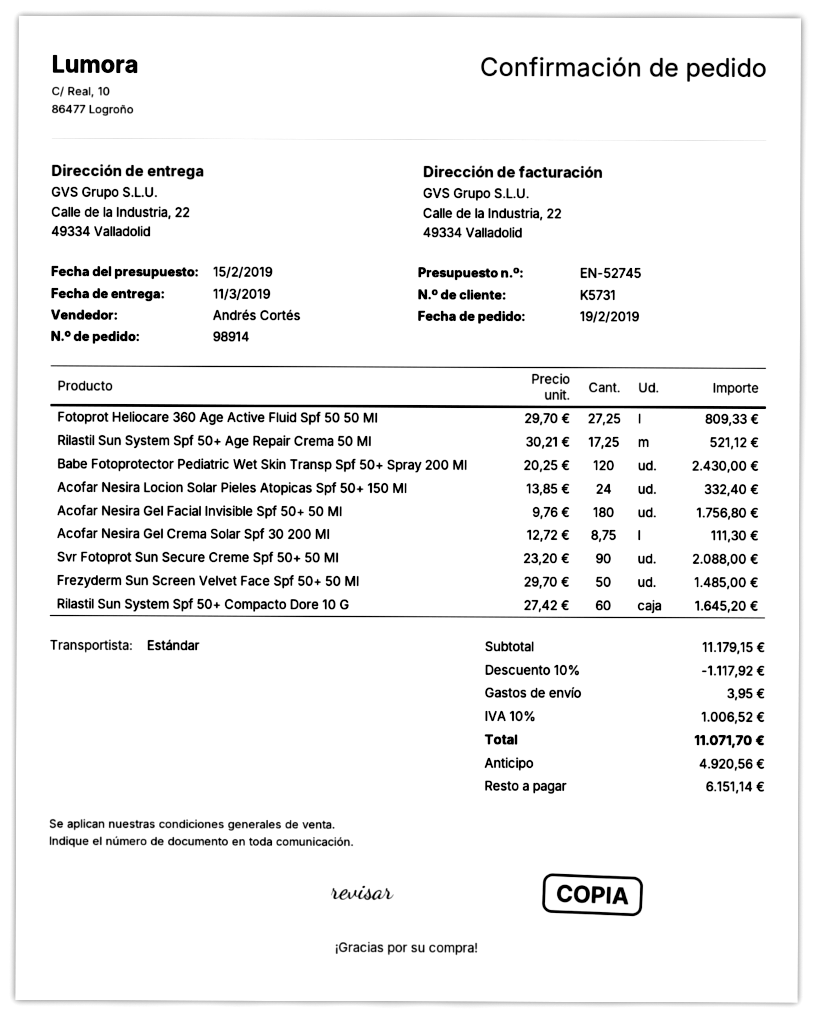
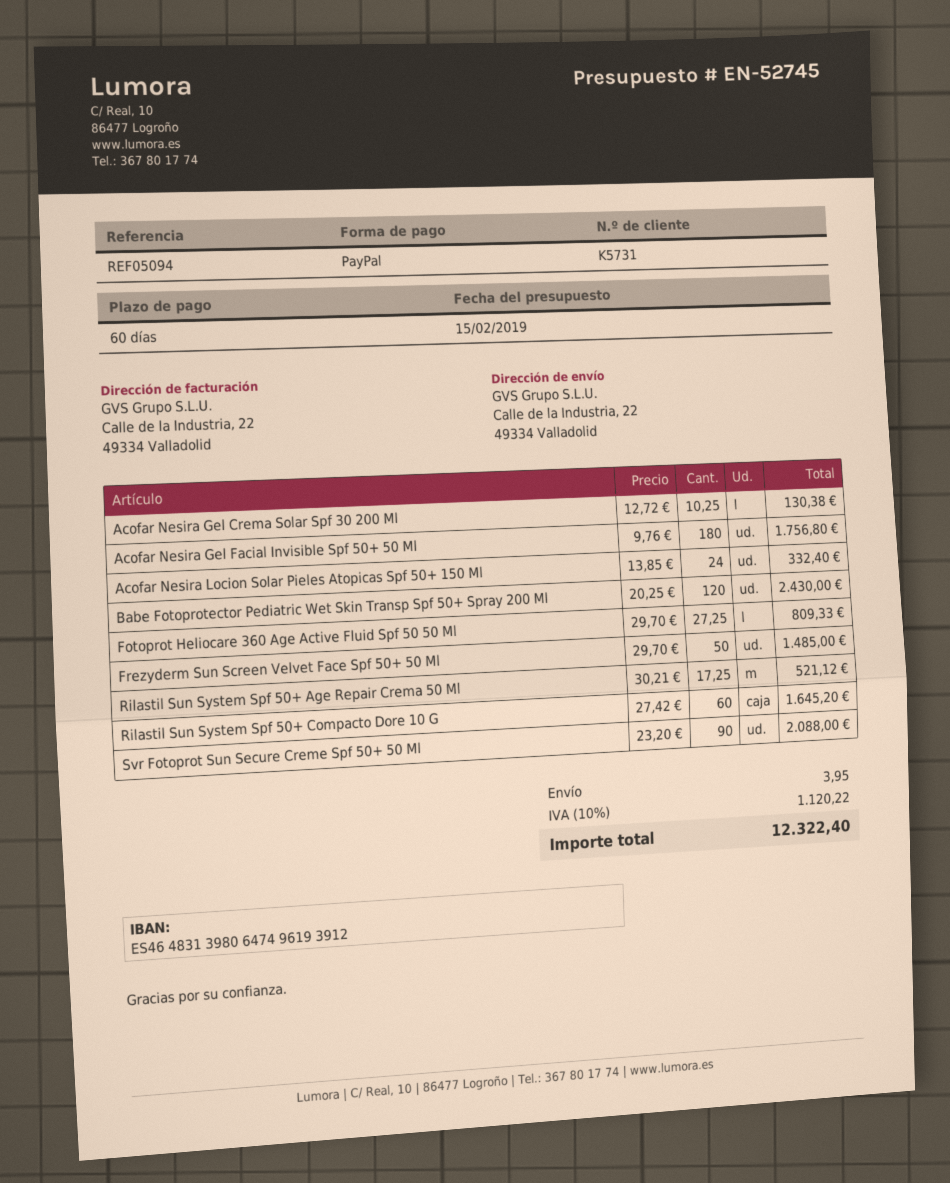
Acofar Nesira Gel Crema Solar Spf 30 200 Ml: 8.75 x 12.72 = 111.30 -> 10.25 x 12.72 = 130.38
discount: 10% = 1117.92 -> none
tax: 10% = 1006.52 -> 10% = 1120.22
total: 11071.70 -> 12322.40

